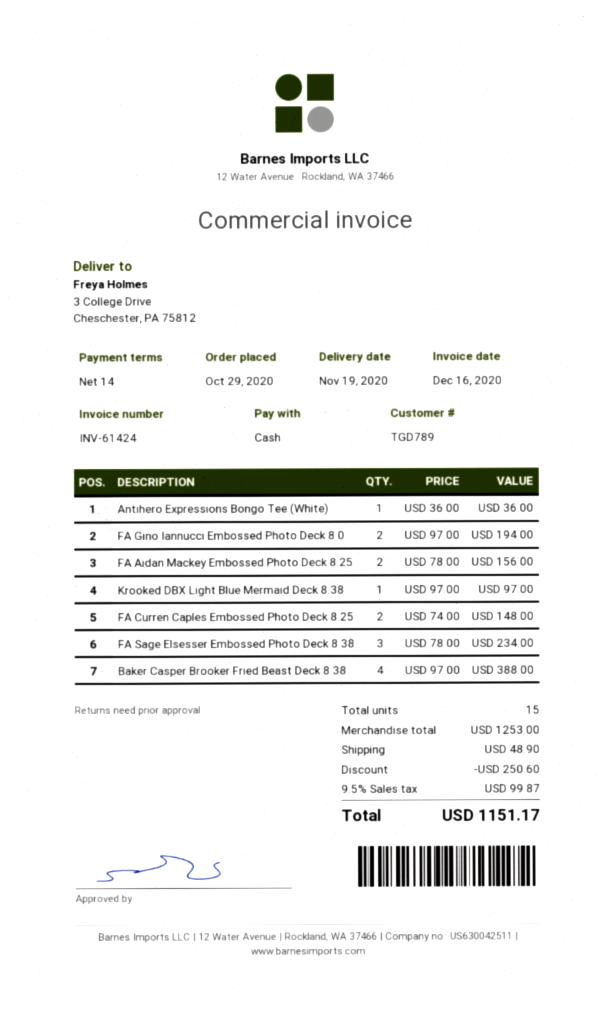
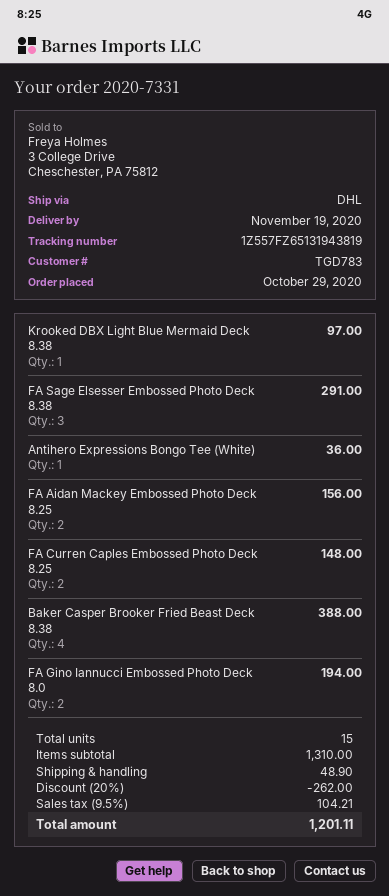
customer number: TGD789 -> TGD783
FA Sage Elsesser Embossed Photo Deck 8.38: 3 for 234.00 -> 3 for 291.00
subtotal: 1253.00 -> 1310.00
discount: 250.60 -> 262.00
tax: 9.5% = 99.87 -> 9.5% = 104.21
total: 1151.17 -> 1201.11

